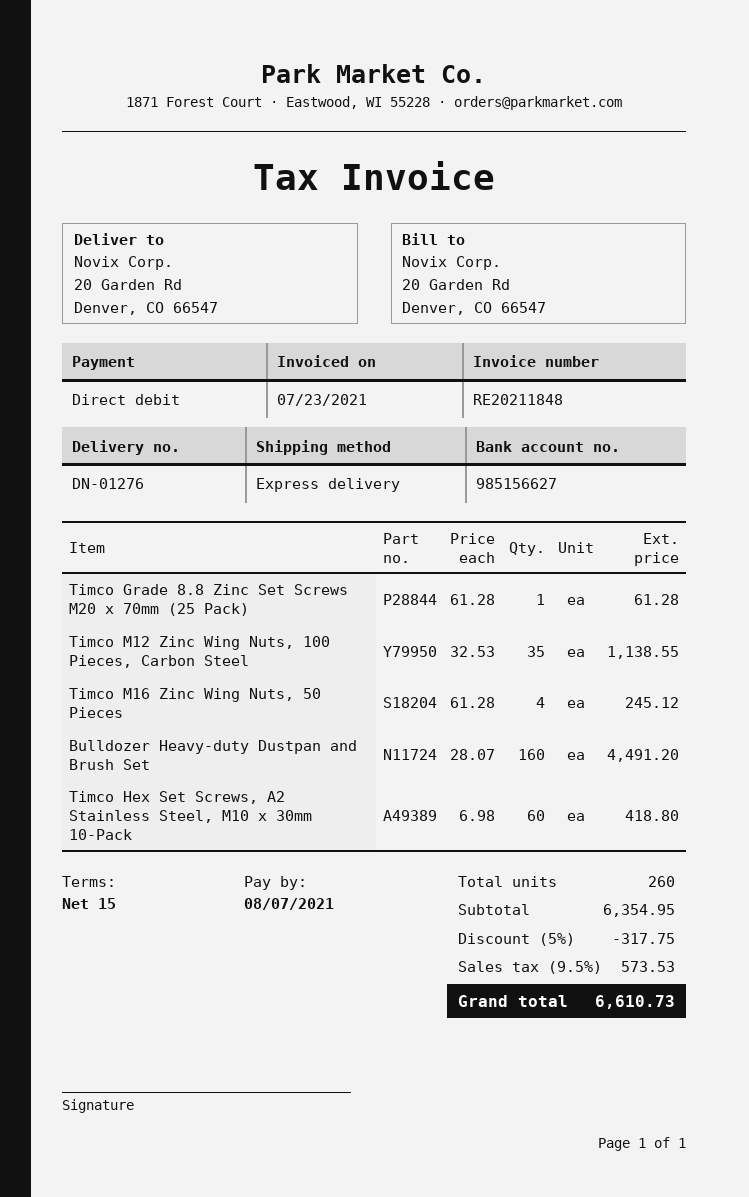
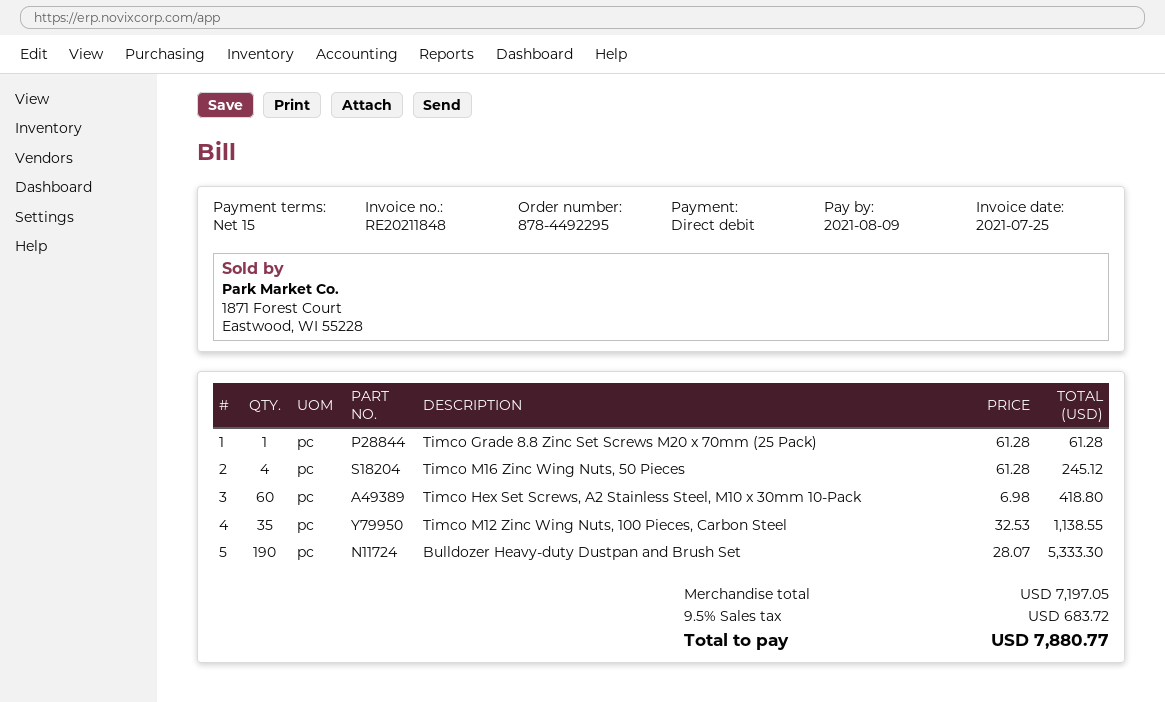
invoice date: 2021-07-23 -> 2021-07-25
due date: 2021-08-07 -> 2021-08-09
Bulldozer Heavy-duty Dustpan and Brush Set: 160 x 28.07 = 4491.20 -> 190 x 28.07 = 5333.30
subtotal: 6354.95 -> 7197.05
discount: 5% = 317.75 -> none
tax: 9.5% = 573.53 -> 9.5% = 683.72
total: 6610.73 -> 7880.77

